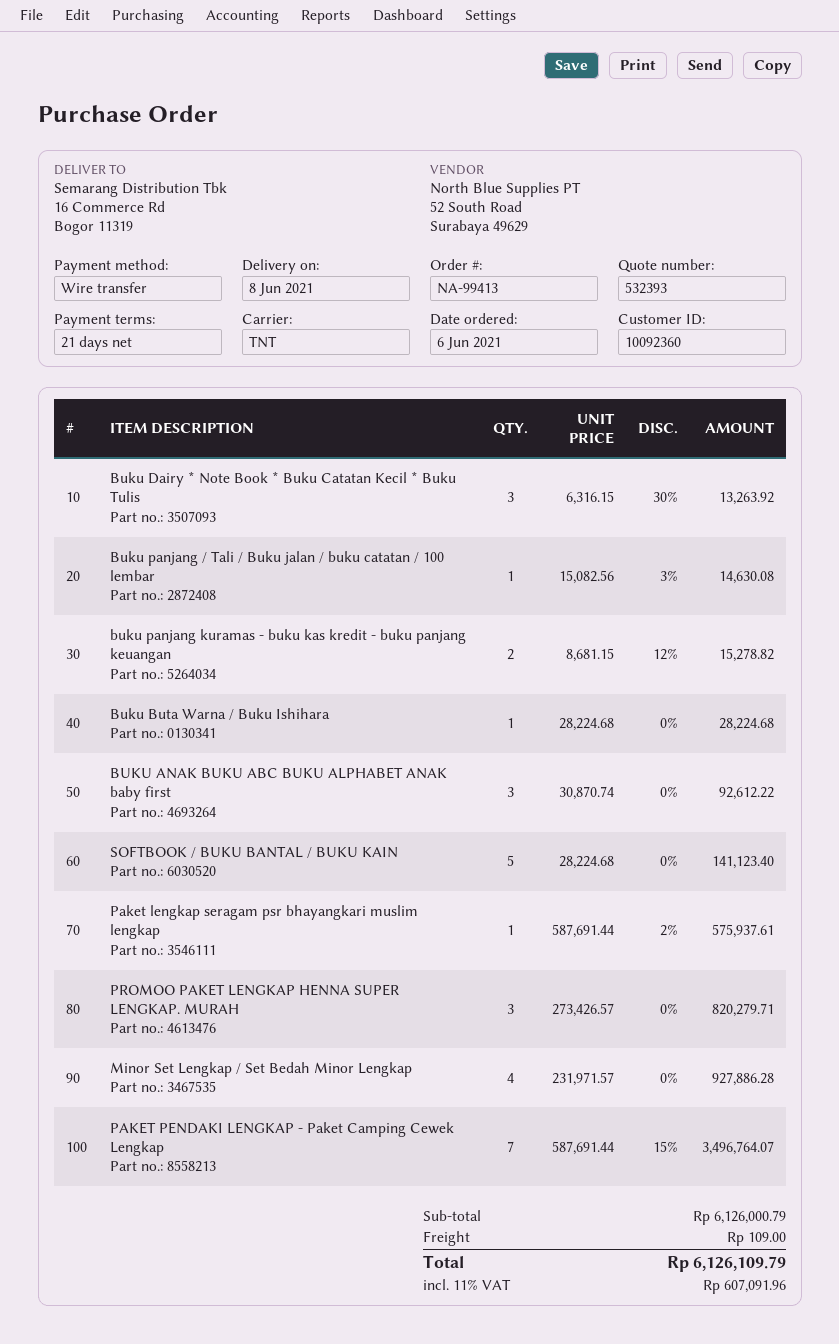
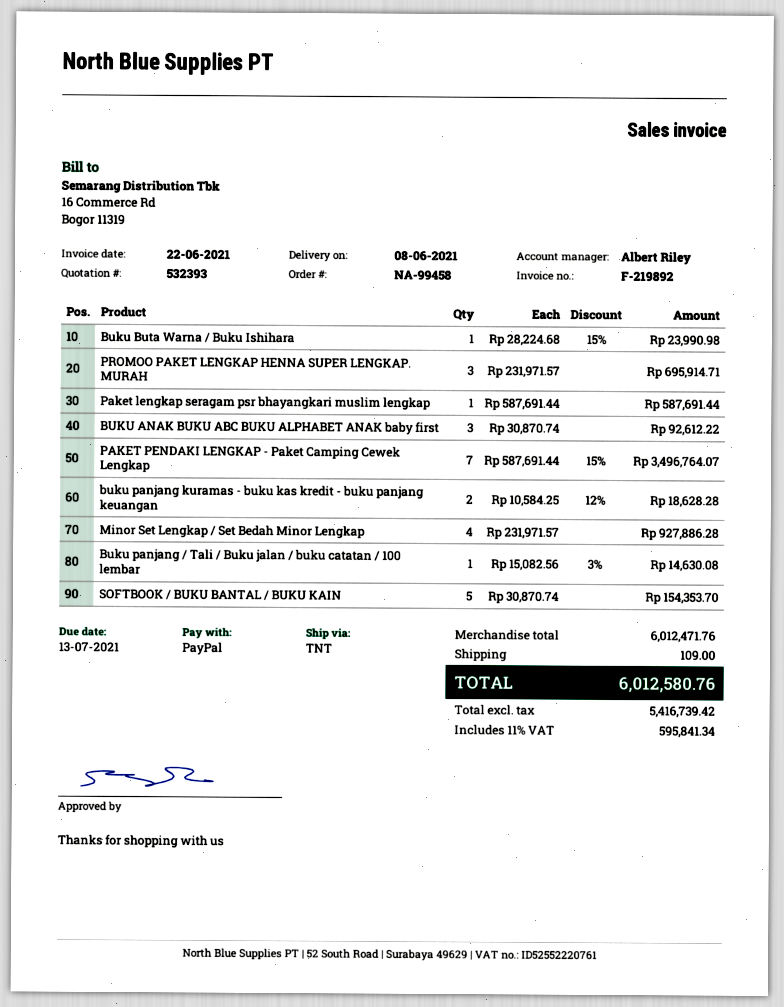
order number: NA-99413 -> NA-99458
payment method: bank transfer -> PayPal
Buku Dairy * Note Book * Buku Catatan Kecil * Buku Tulis: 3 x 6316.15 - 30% = 13263.92 -> none
buku panjang kuramas - buku kas kredit - buku panjang keuangan: 2 x 8681.15 - 12% = 15278.82 -> 2 x 10584.25 - 12% = 18628.28
Buku Buta Warna / Buku Ishihara: 1 x 28224.68 = 28224.68 -> 1 x 28224.68 - 15% = 23990.98
SOFTBOOK / BUKU BANTAL / BUKU KAIN: 5 x 28224.68 = 141123.40 -> 5 x 30870.74 = 154353.70
Paket lengkap seragam psr bhayangkari muslim lengkap: 1 x 587691.44 - 2% = 575937.61 -> 1 x 587691.44 = 587691.44
PROMOO PAKET LENGKAP HENNA SUPER LENGKAP. MURAH: 3 x 273426.57 = 820279.71 -> 3 x 231971.57 = 695914.71
subtotal: 6126000.79 -> 6012471.76
tax: 11% = 607091.96 -> 11% = 595841.34
total: 6126109.79 -> 6012580.76

